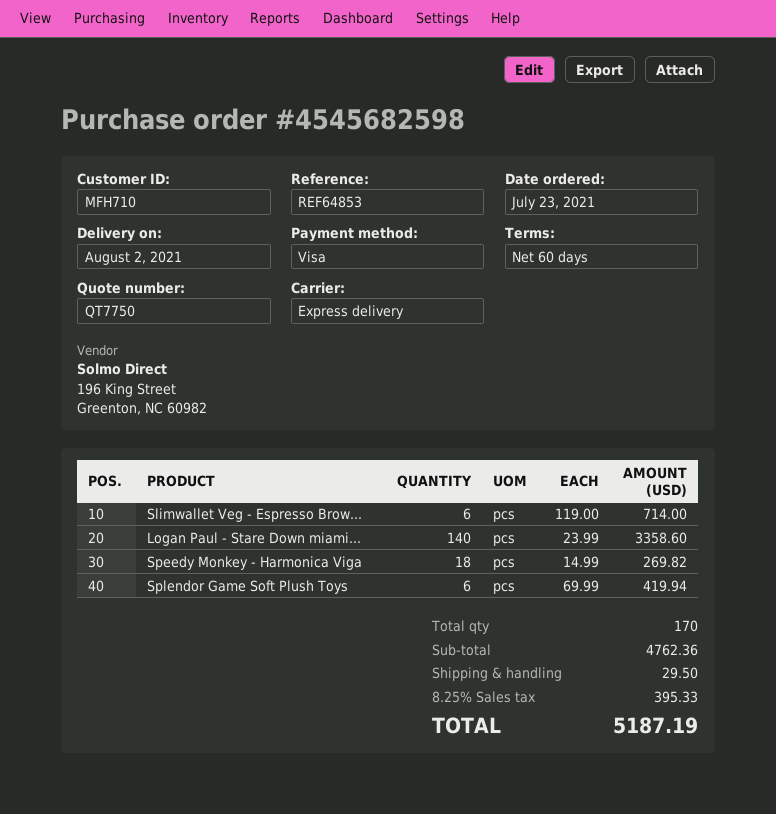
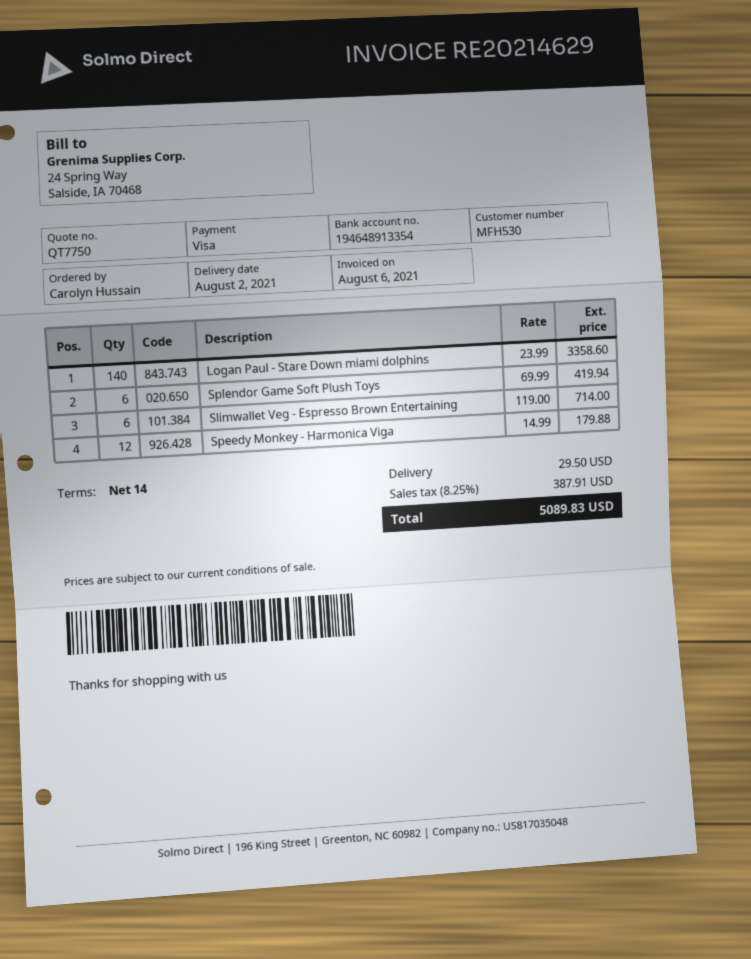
payment terms: 60 days -> 14 days
customer number: MFH710 -> MFH530
Speedy Monkey - Harmonica Viga: 18 x 14.99 = 269.82 -> 12 x 14.99 = 179.88
tax: 8.25% = 395.33 -> 8.25% = 387.91
total: 5187.19 -> 5089.83

